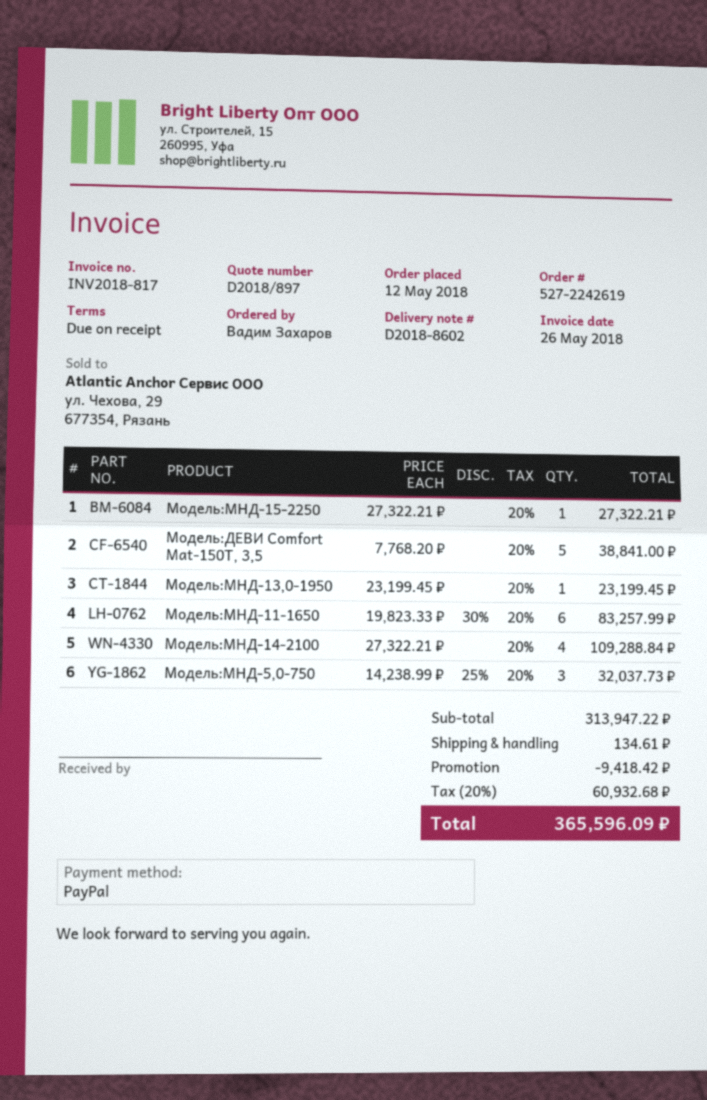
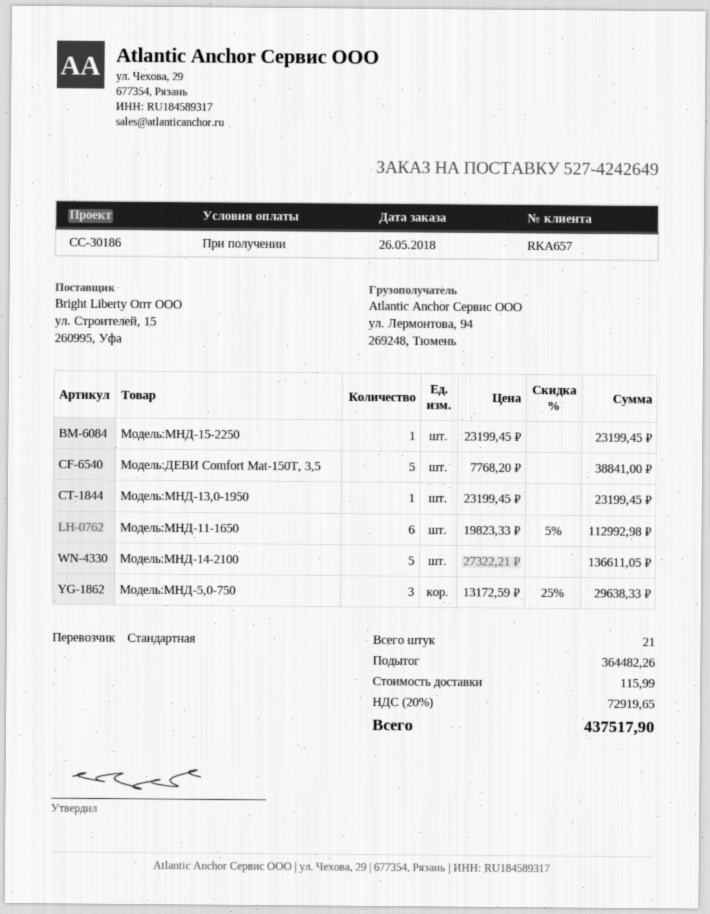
order number: 527-2242619 -> 527-4242649
order date: 2018-05-12 -> 2018-05-26
Модель:МНД-15-2250: 1 x 27322.21 = 27322.21 -> 1 x 23199.45 = 23199.45
Модель:МНД-11-1650: 6 x 19823.33 - 30% = 83257.99 -> 6 x 19823.33 - 5% = 112992.98
Модель:МНД-14-2100: 4 x 27322.21 = 109288.84 -> 5 x 27322.21 = 136611.05
Модель:МНД-5,0-750: 3 x 14238.99 - 25% = 32037.73 -> 3 x 13172.59 - 25% = 29638.33
subtotal: 313947.22 -> 364482.26
discount: 9418.42 -> none
shipping: 134.61 -> 115.99
tax: 20% = 60932.68 -> 20% = 72919.65
total: 365596.09 -> 437517.90

